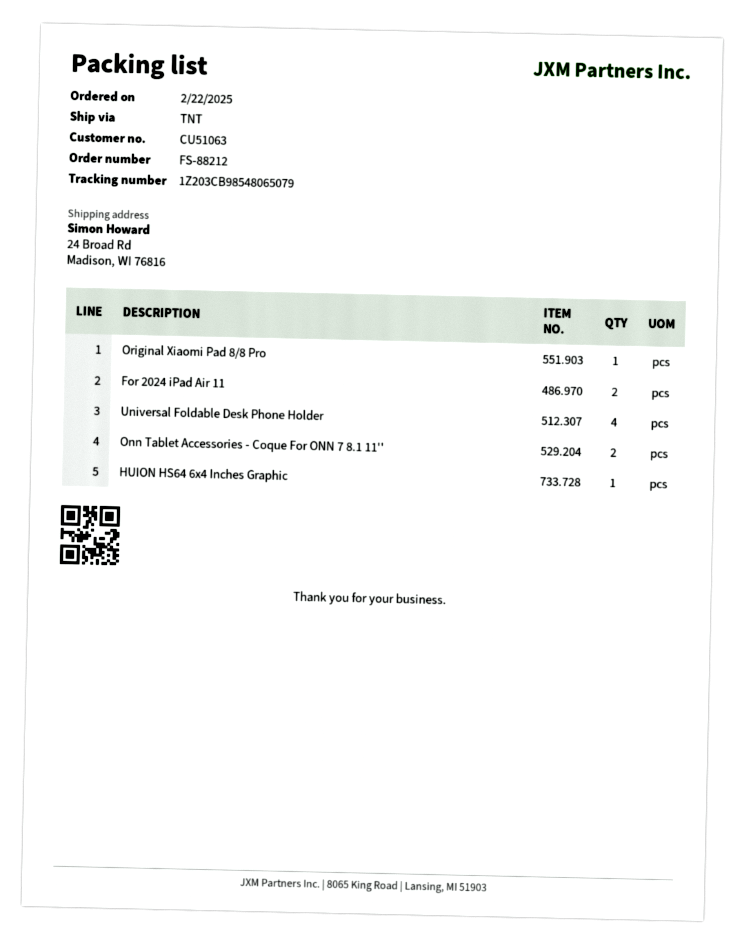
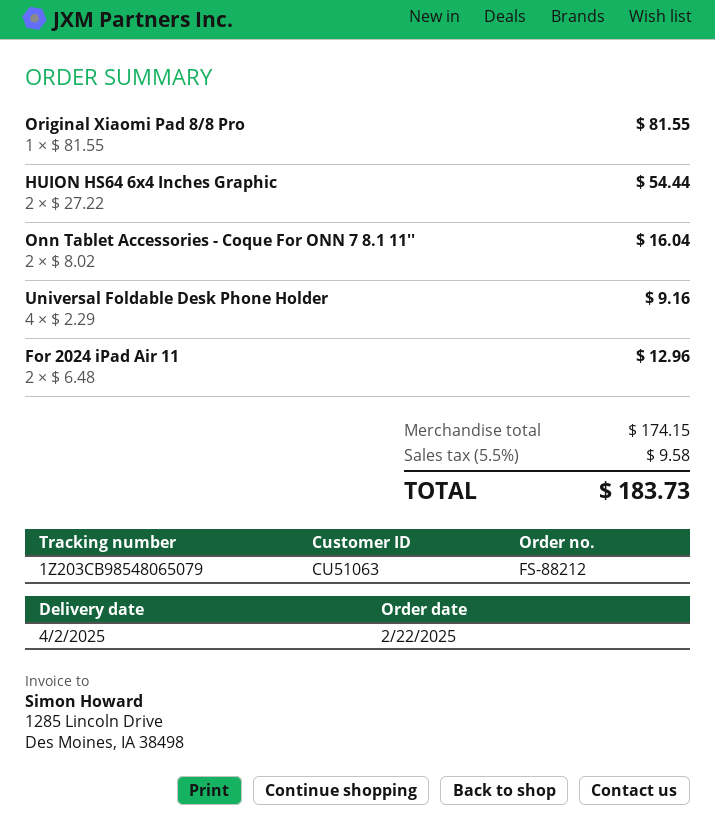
HUION HS64 6x4 Inches Graphic: 1 -> 2

